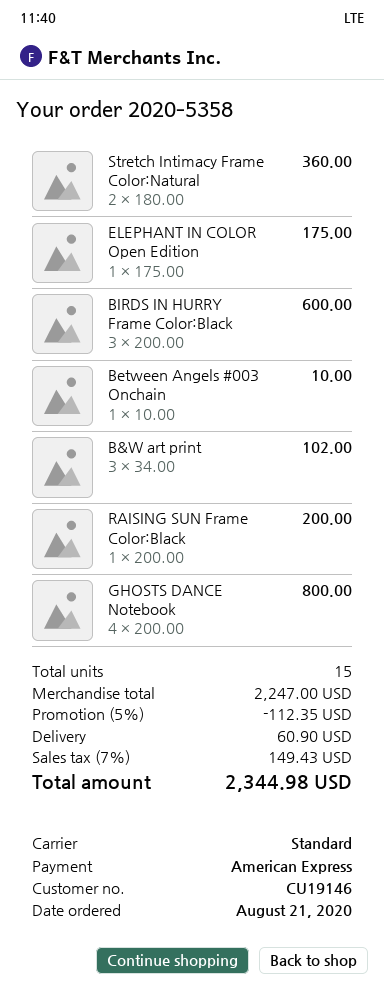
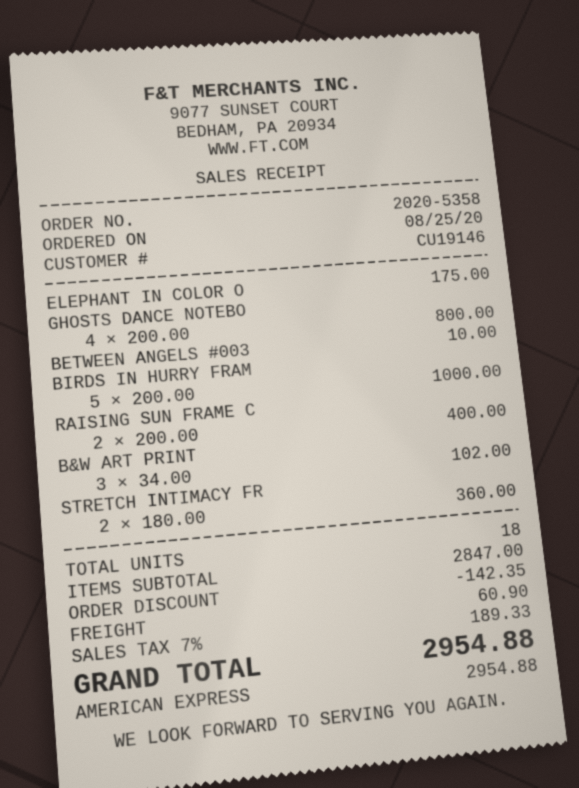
order date: 2020-08-21 -> 2020-08-25
BIRDS IN HURRY Frame Color:Black: 3 x 200.00 = 600.00 -> 5 x 200.00 = 1000.00
RAISING SUN Frame Color:Black: 1 x 200.00 = 200.00 -> 2 x 200.00 = 400.00
total quantity: 15 -> 18
subtotal: 2247.00 -> 2847.00
discount: 112.35 -> 142.35
tax: 7% = 149.43 -> 7% = 189.33
total: 2344.98 -> 2954.88

